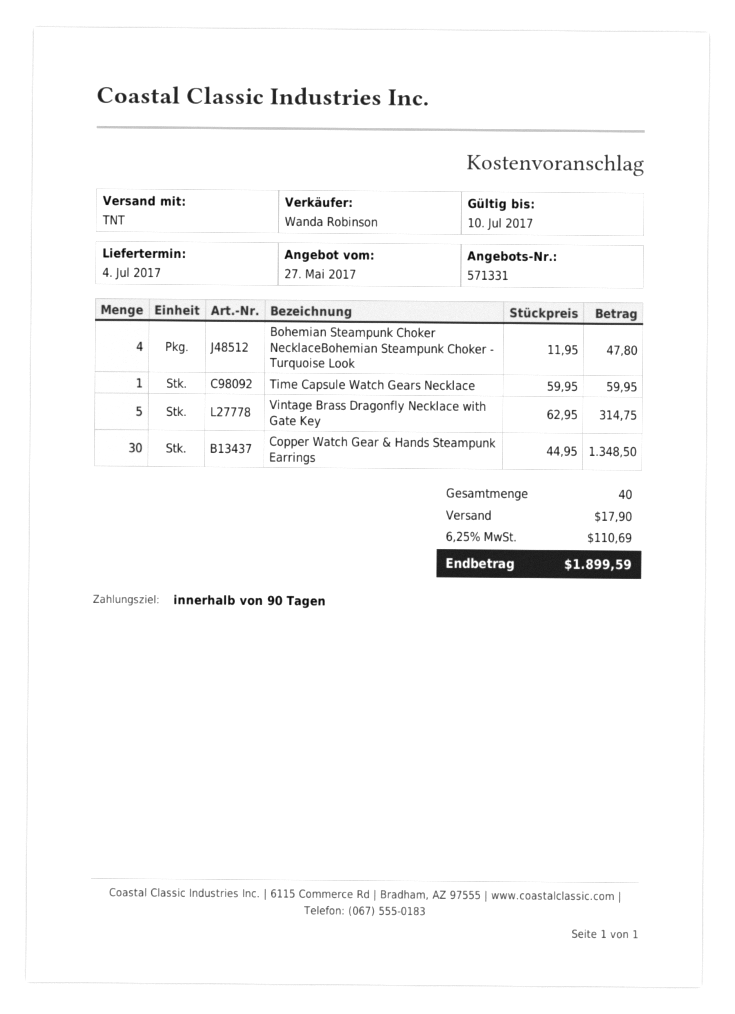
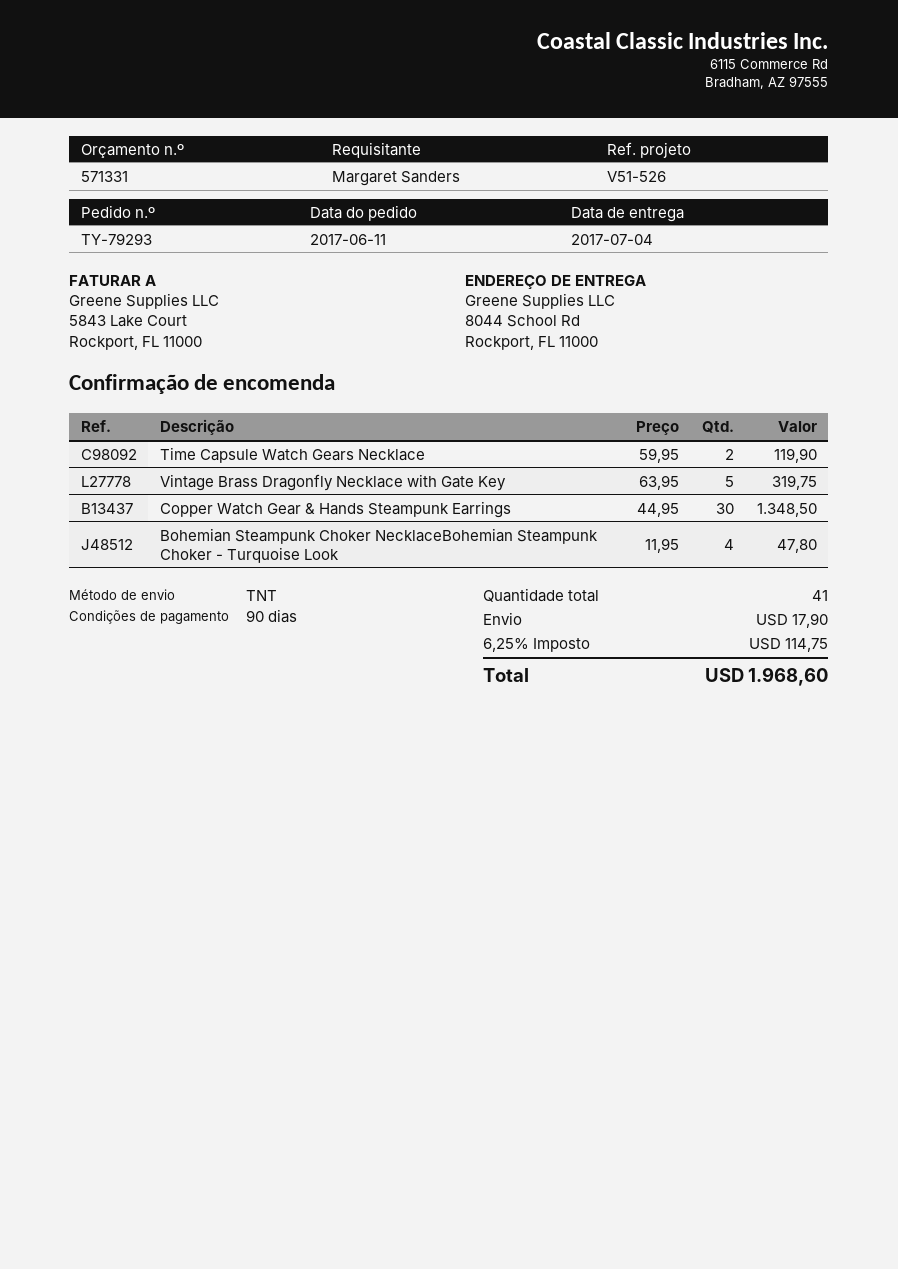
Time Capsule Watch Gears Necklace: 1 x 59.95 = 59.95 -> 2 x 59.95 = 119.90
Vintage Brass Dragonfly Necklace with Gate Key: 5 x 62.95 = 314.75 -> 5 x 63.95 = 319.75
total quantity: 40 -> 41
tax: 6.25% = 110.69 -> 6.25% = 114.75
total: 1899.59 -> 1968.60

